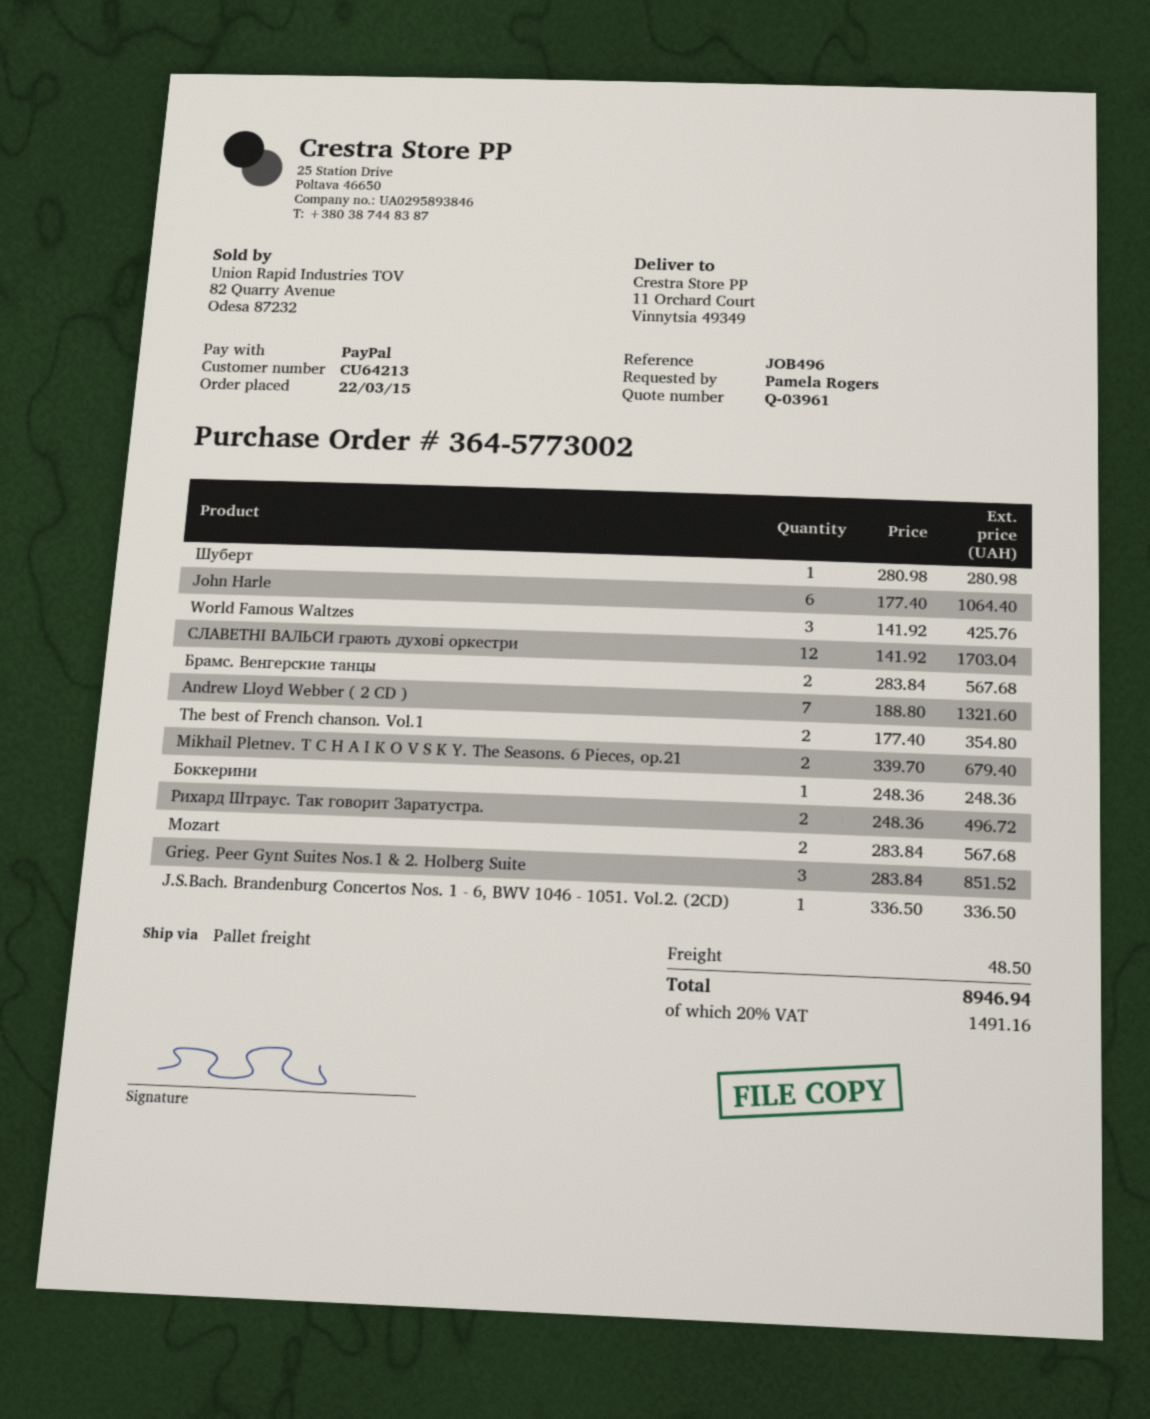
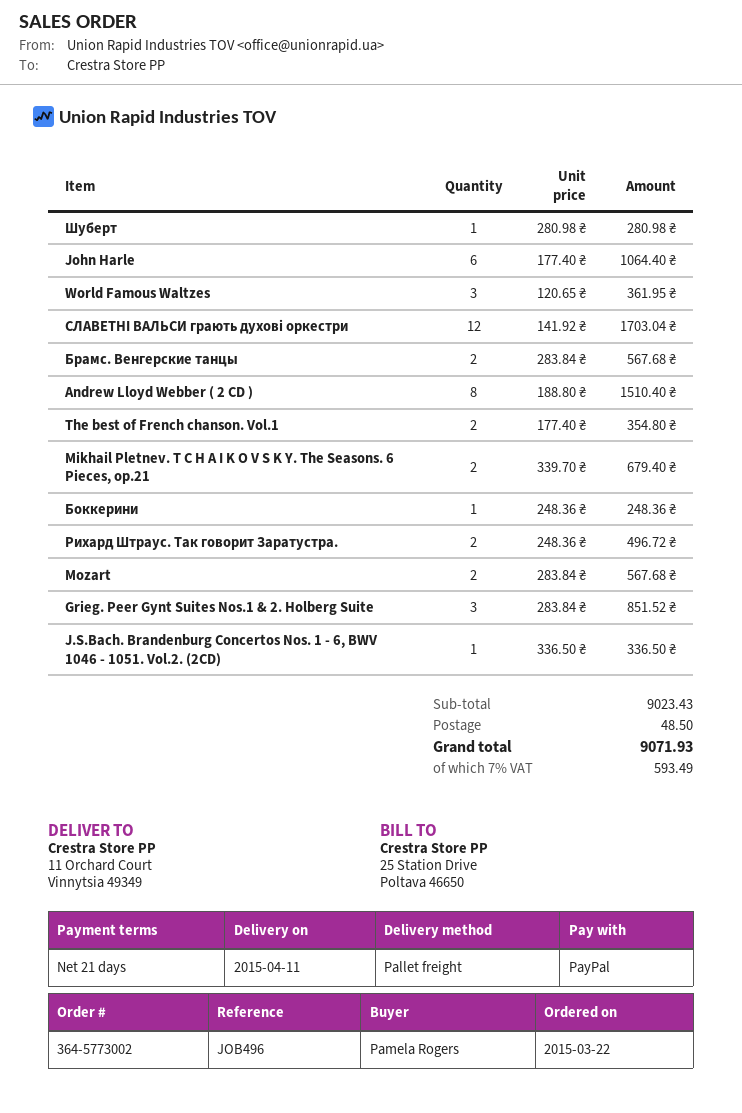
World Famous Waltzes: 3 x 141.92 = 425.76 -> 3 x 120.65 = 361.95
Andrew Lloyd Webber ( 2 CD ): 7 x 188.80 = 1321.60 -> 8 x 188.80 = 1510.40
tax: 20% = 1491.16 -> 7% = 593.49
total: 8946.94 -> 9071.93

